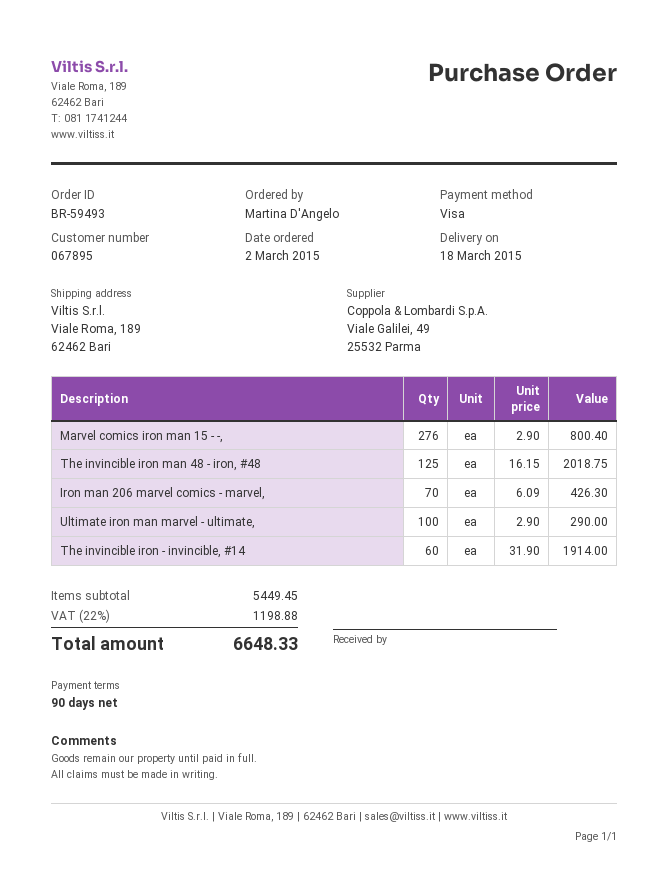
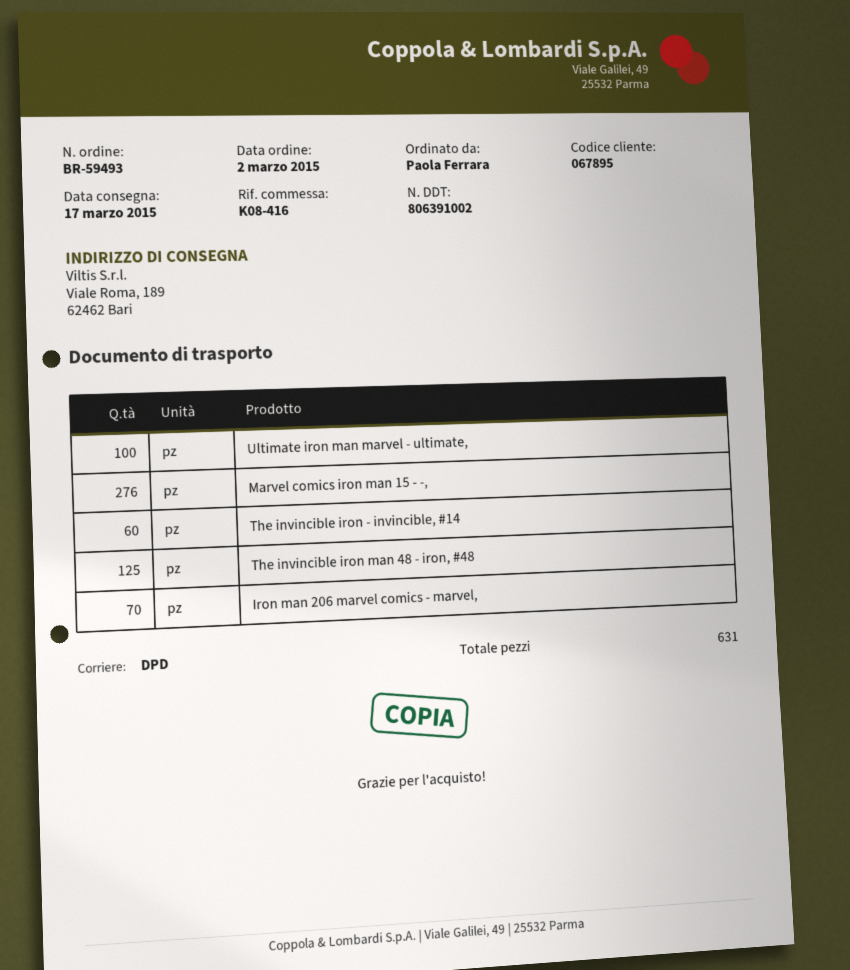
delivery date: 2015-03-18 -> 2015-03-17
ordered by: Martina D'Angelo -> Paola Ferrara

